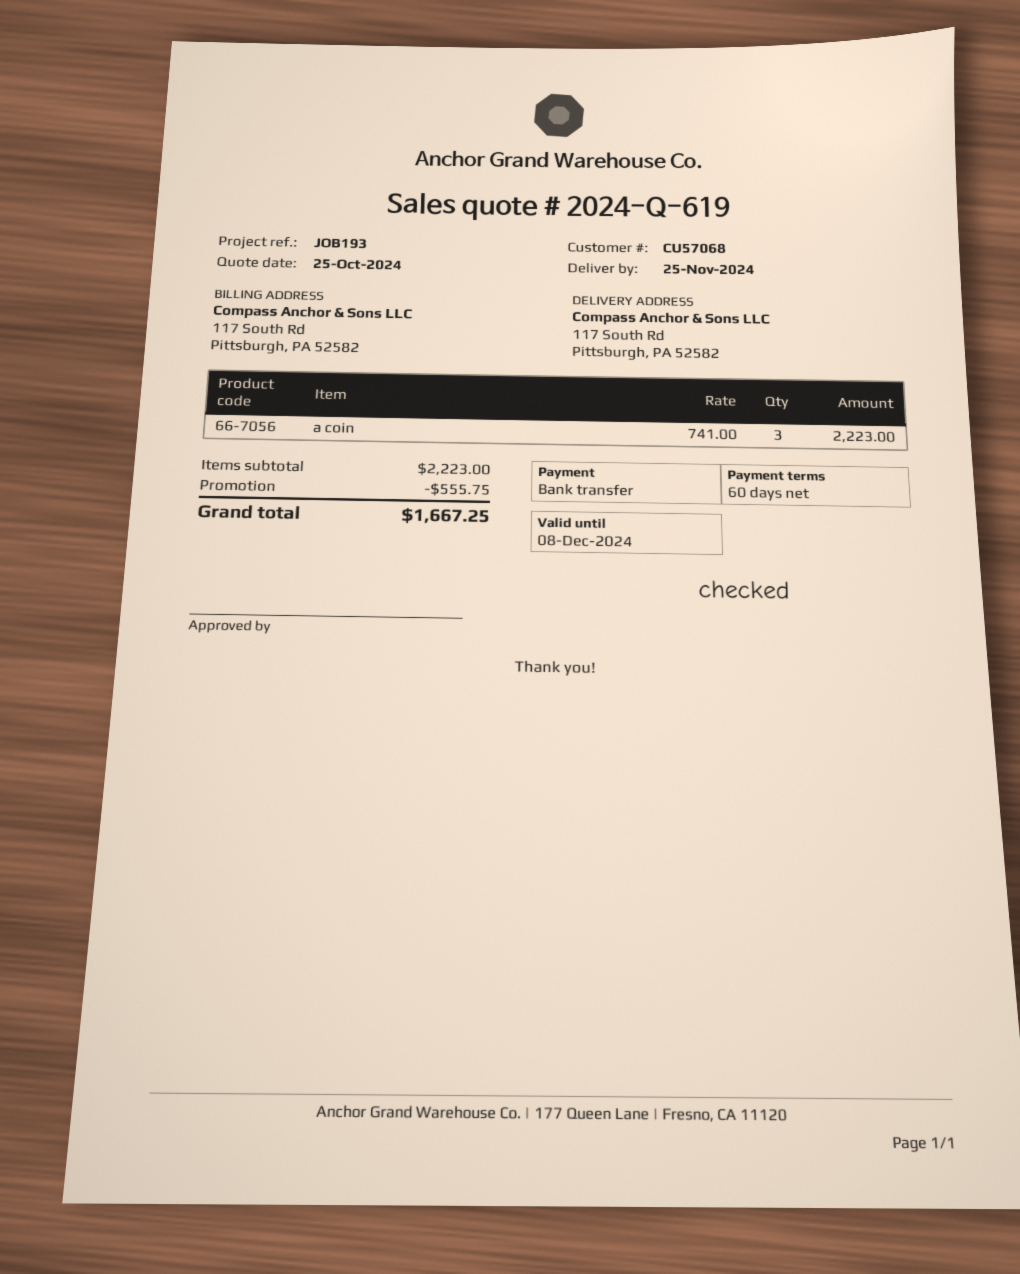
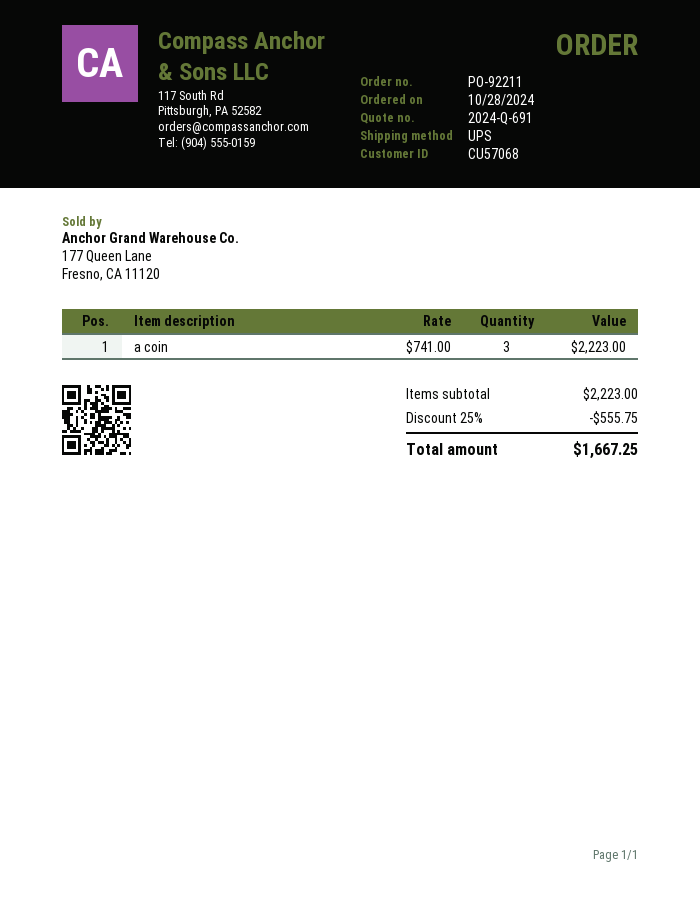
quote number: 2024-Q-619 -> 2024-Q-691

